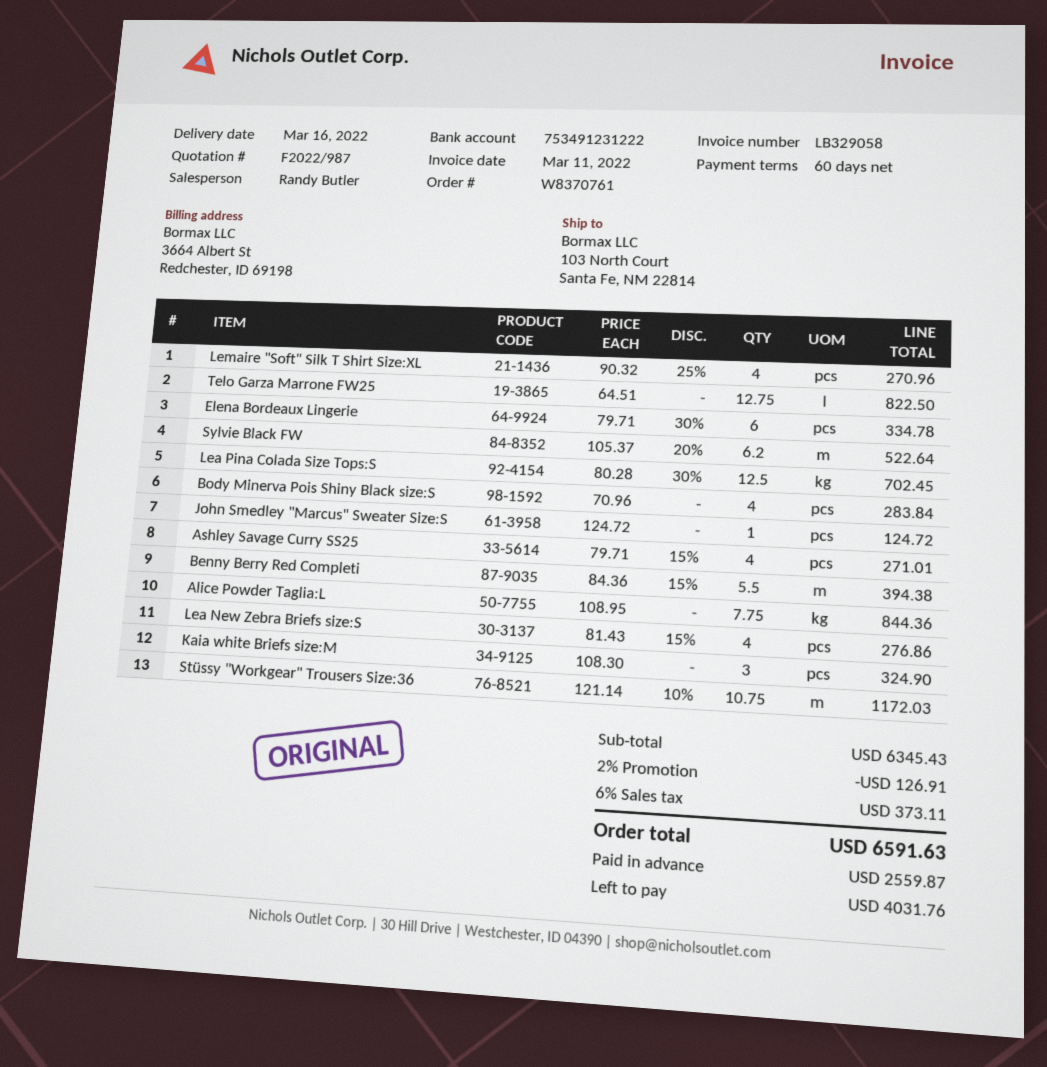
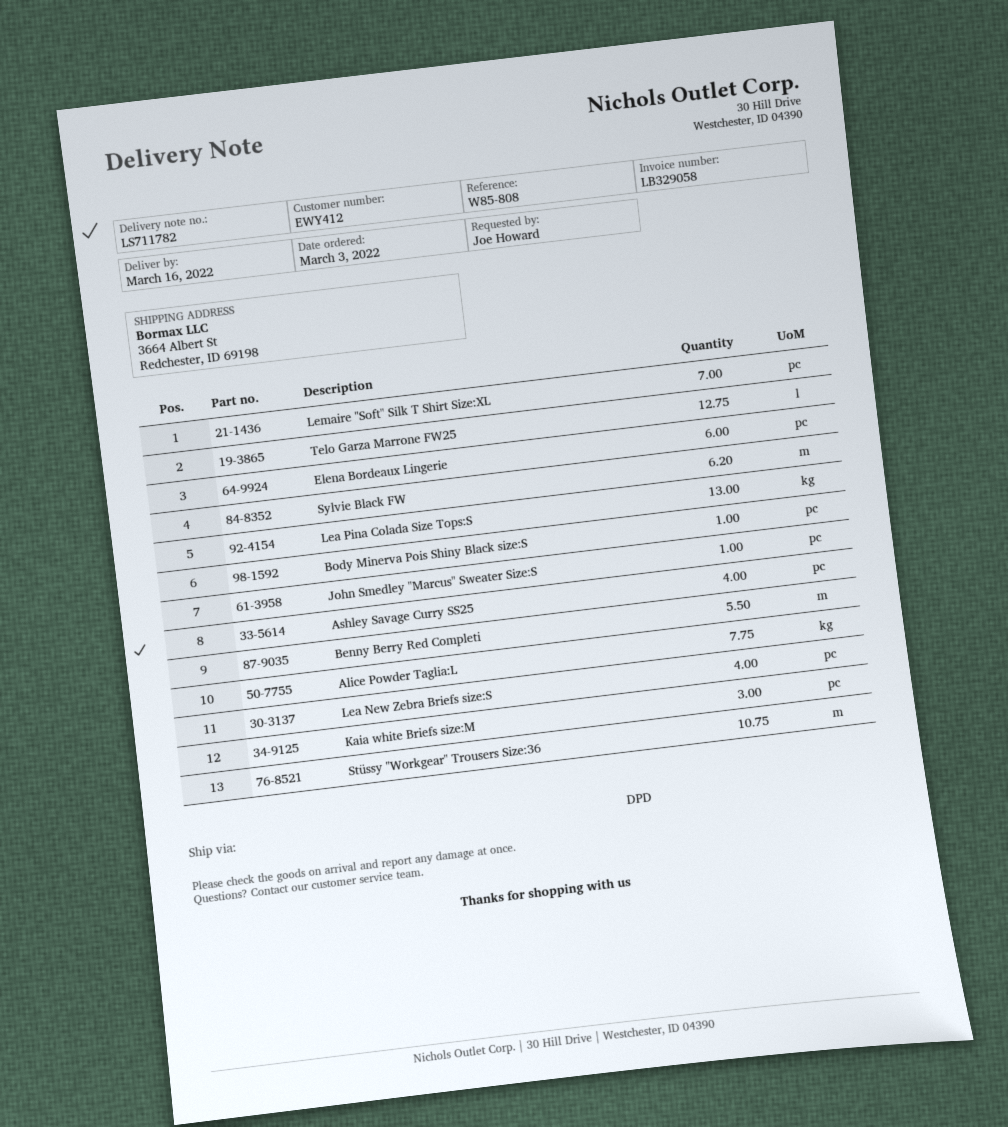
ship to: 103 North Court, Santa Fe, NM 22814 -> 3664 Albert St, Redchester, ID 69198
Lemaire "Soft" Silk T Shirt Size:XL: 4 -> 7
Lea Pina Colada Size Tops:S: 12.5 -> 13
Body Minerva Pois Shiny Black size:S: 4 -> 1

